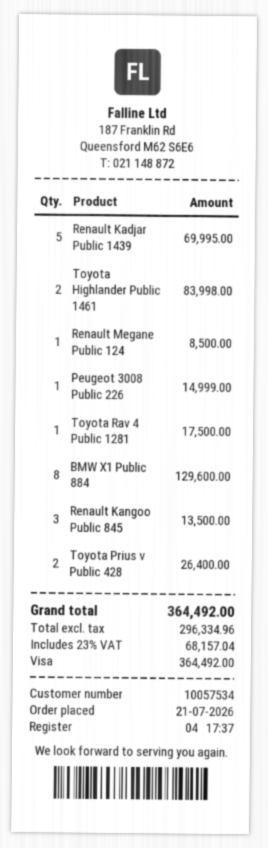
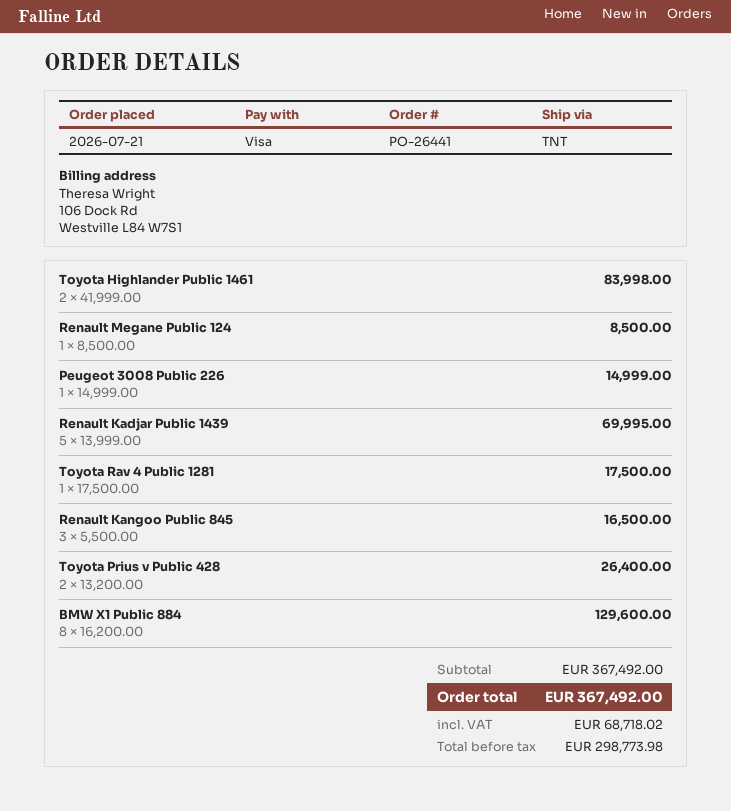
Renault Kangoo Public 845: 3 for 13500.00 -> 3 for 16500.00
net: 296334.96 -> 298773.98
tax: 68157.04 -> 68718.02
total: 364492.00 -> 367492.00

